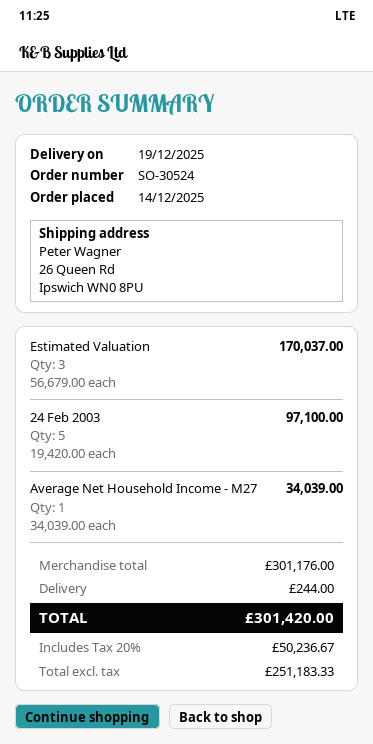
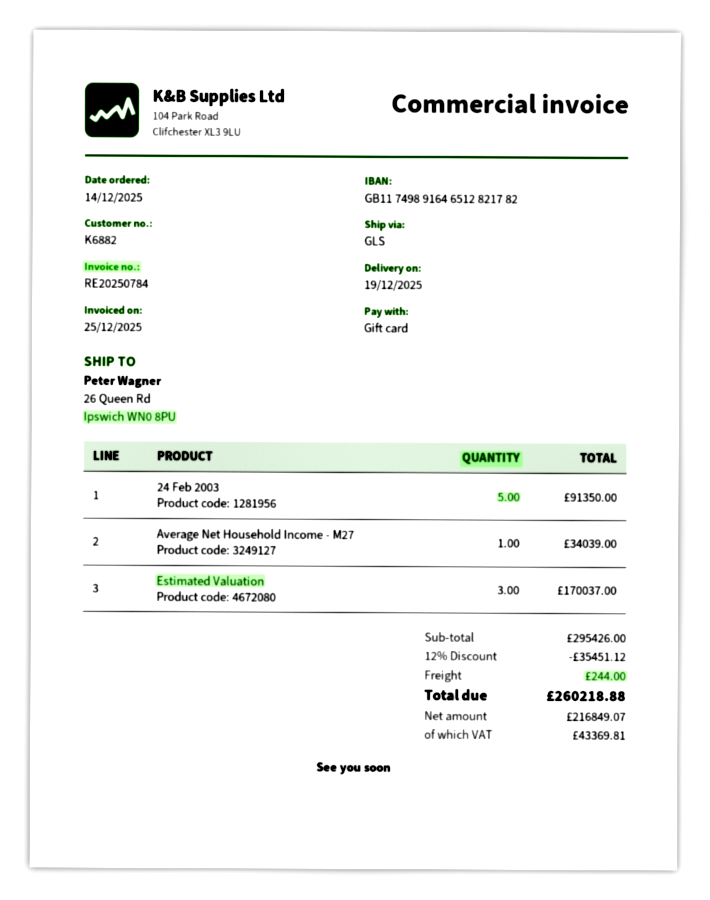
24 Feb 2003: 5 for 97100.00 -> 5 for 91350.00
subtotal: 301176.00 -> 295426.00
discount: none -> 12% = 35451.12
net: 251183.33 -> 216849.07
tax: 50236.67 -> 43369.81
total: 301420.00 -> 260218.88

